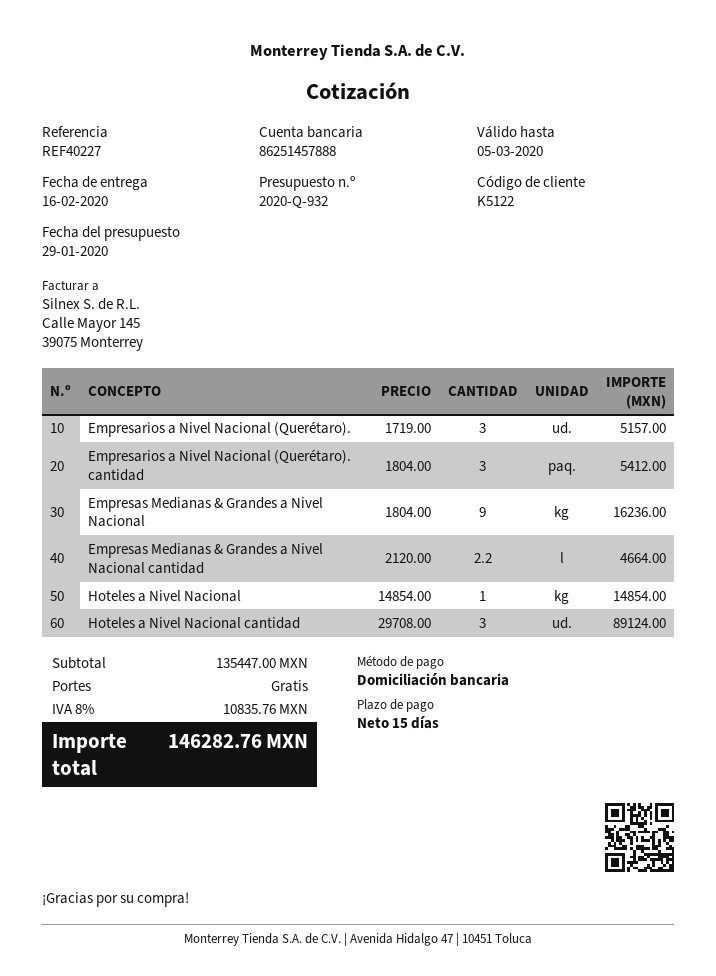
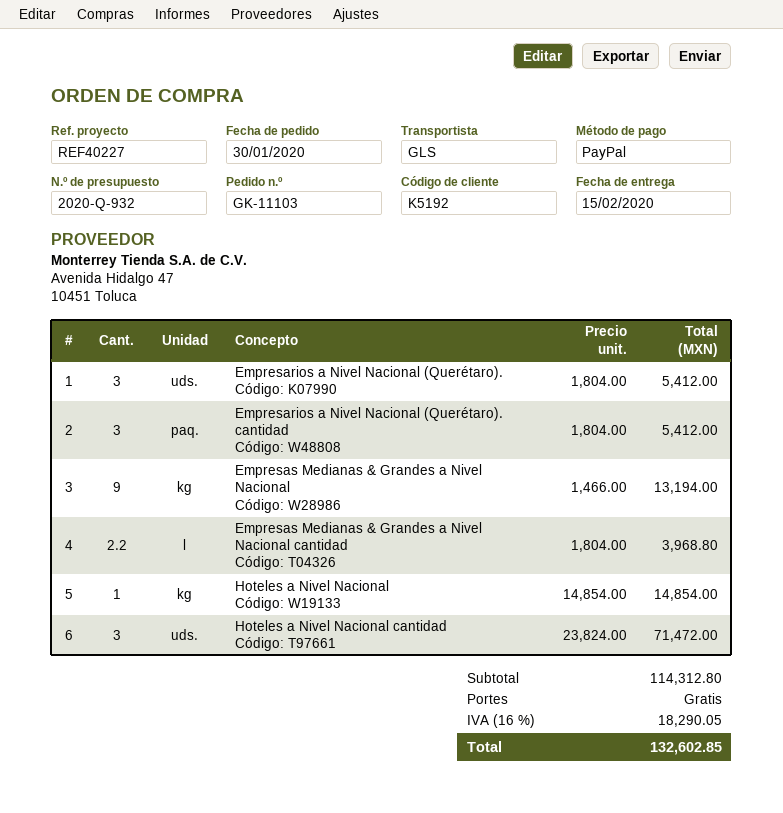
delivery date: 2020-02-16 -> 2020-02-15
customer number: K5122 -> K5192
payment method: direct debit -> PayPal
Empresarios a Nivel Nacional (Querétaro).: 3 x 1719.00 = 5157.00 -> 3 x 1804.00 = 5412.00
Empresas Medianas & Grandes a Nivel Nacional: 9 x 1804.00 = 16236.00 -> 9 x 1466.00 = 13194.00
Empresas Medianas & Grandes a Nivel Nacional cantidad: 2.2 x 2120.00 = 4664.00 -> 2.2 x 1804.00 = 3968.80
Hoteles a Nivel Nacional cantidad: 3 x 29708.00 = 89124.00 -> 3 x 23824.00 = 71472.00
subtotal: 135447.00 -> 114312.80
tax: 8% = 10835.76 -> 16% = 18290.05
total: 146282.76 -> 132602.85

